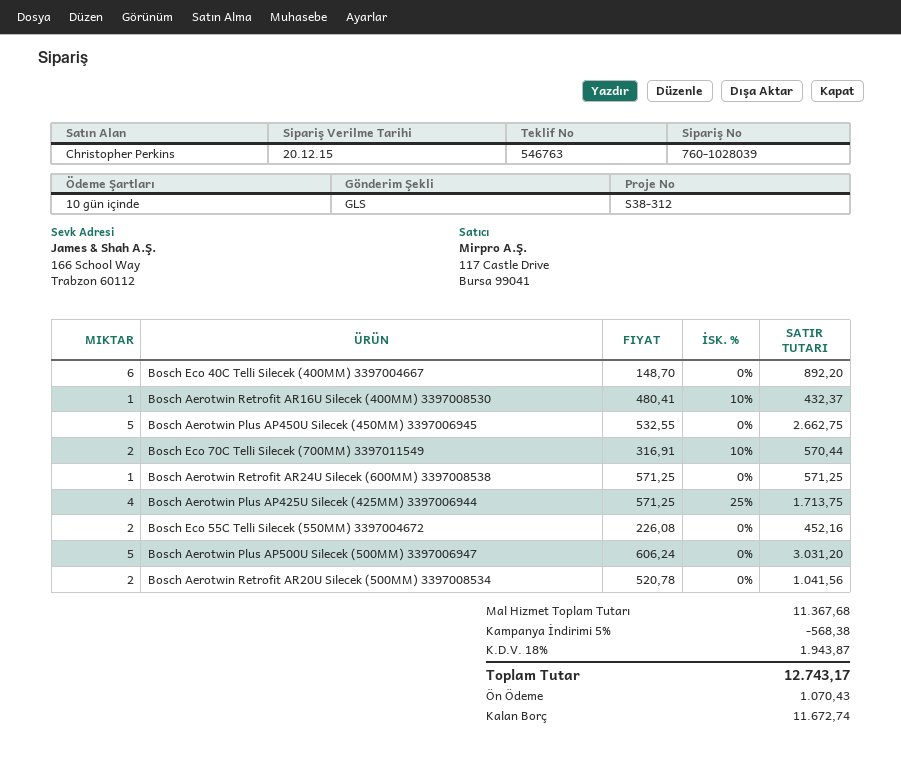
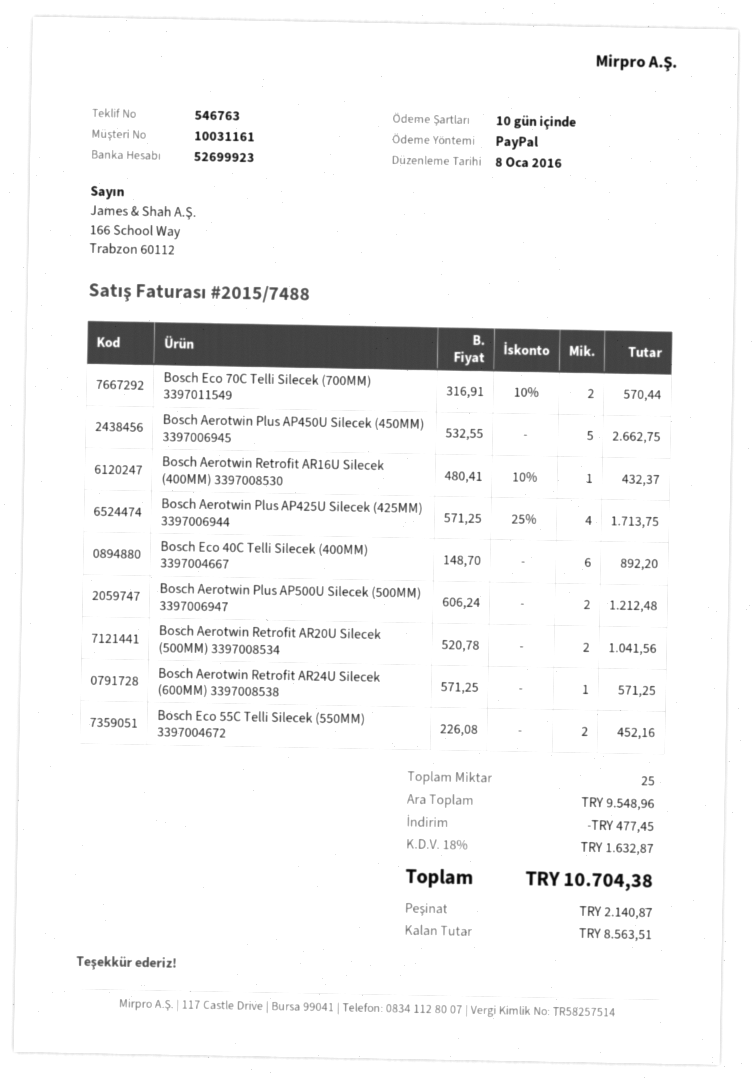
Bosch Aerotwin Plus AP500U Silecek (500MM) 3397006947: 5 x 606.24 = 3031.20 -> 2 x 606.24 = 1212.48
subtotal: 11367.68 -> 9548.96
discount: 568.38 -> 477.45
tax: 18% = 1943.87 -> 18% = 1632.87
total: 12743.17 -> 10704.38
deposit: 1070.43 -> 2140.87
balance: 11672.74 -> 8563.51

